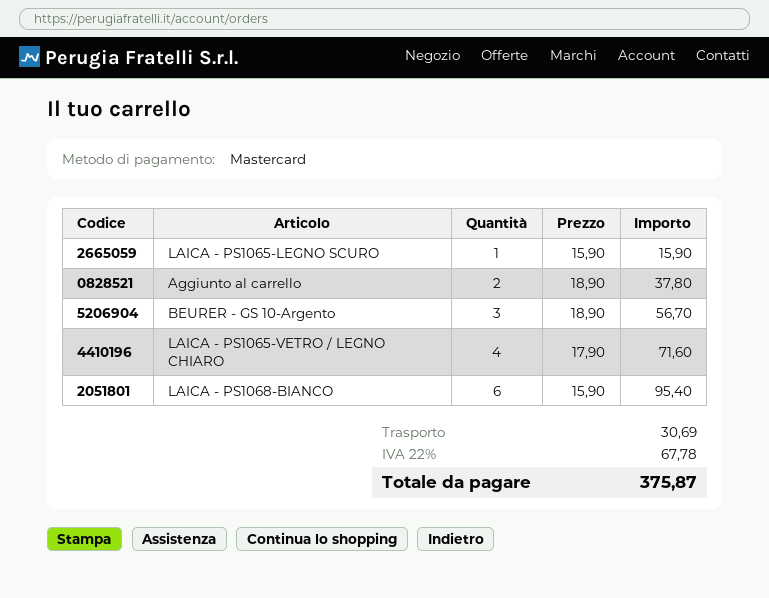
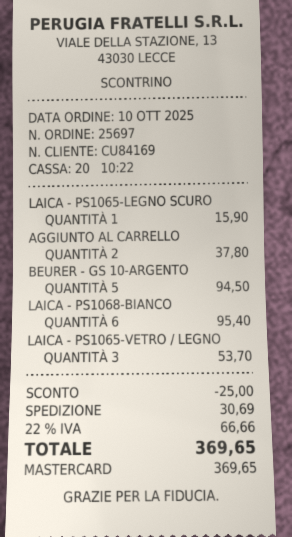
BEURER - GS 10-Argento: 3 for 56.70 -> 5 for 94.50
LAICA - PS1065-VETRO / LEGNO CHIARO: 4 for 71.60 -> 3 for 53.70
discount: none -> 25.00
tax: 22% = 67.78 -> 22% = 66.66
total: 375.87 -> 369.65

